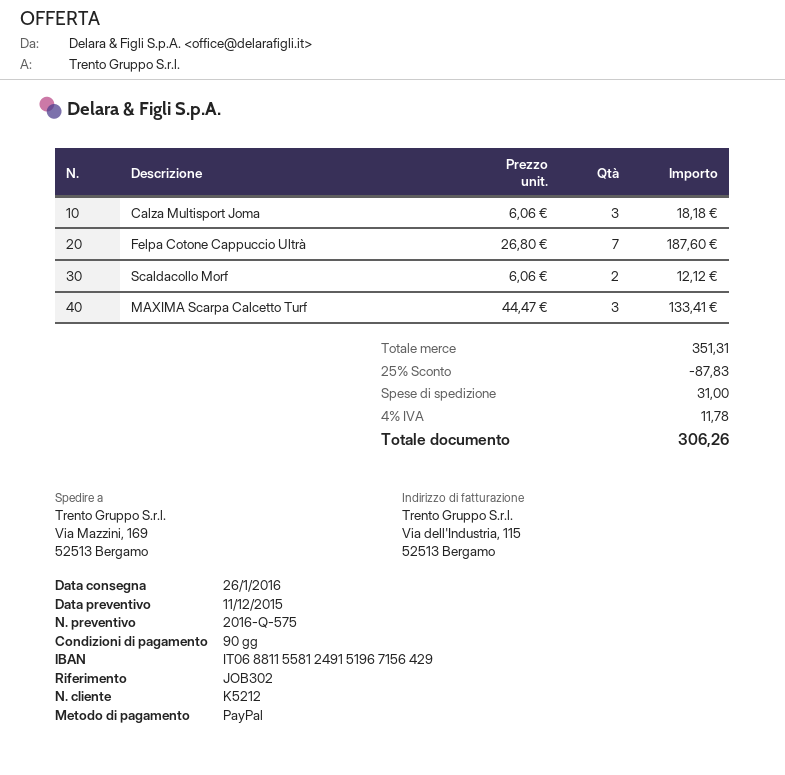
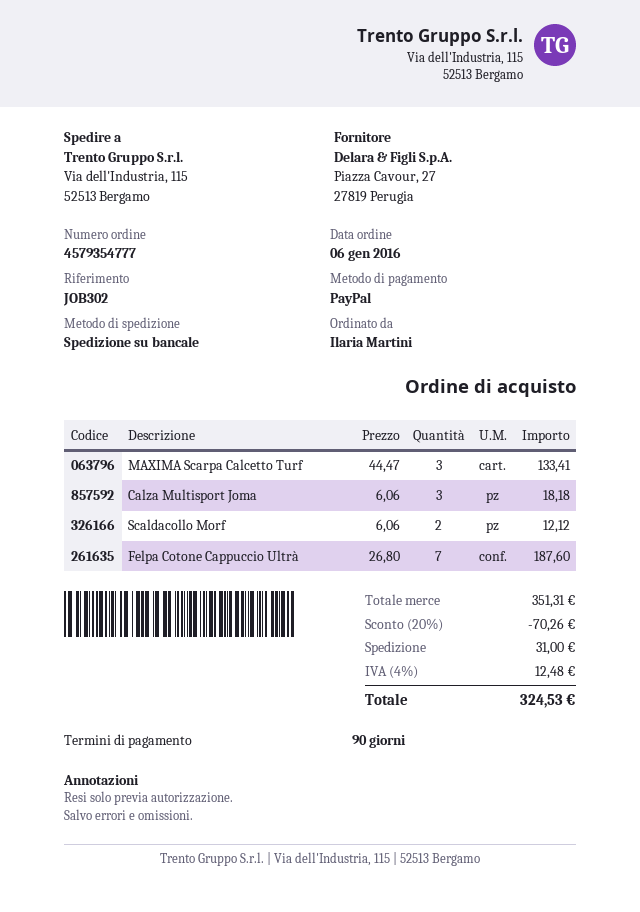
ship to: Via Mazzini, 169, 52513 Bergamo -> Via dell'Industria, 115, 52513 Bergamo
discount: 25% = 87.83 -> 20% = 70.26
tax: 4% = 11.78 -> 4% = 12.48
total: 306.26 -> 324.53

